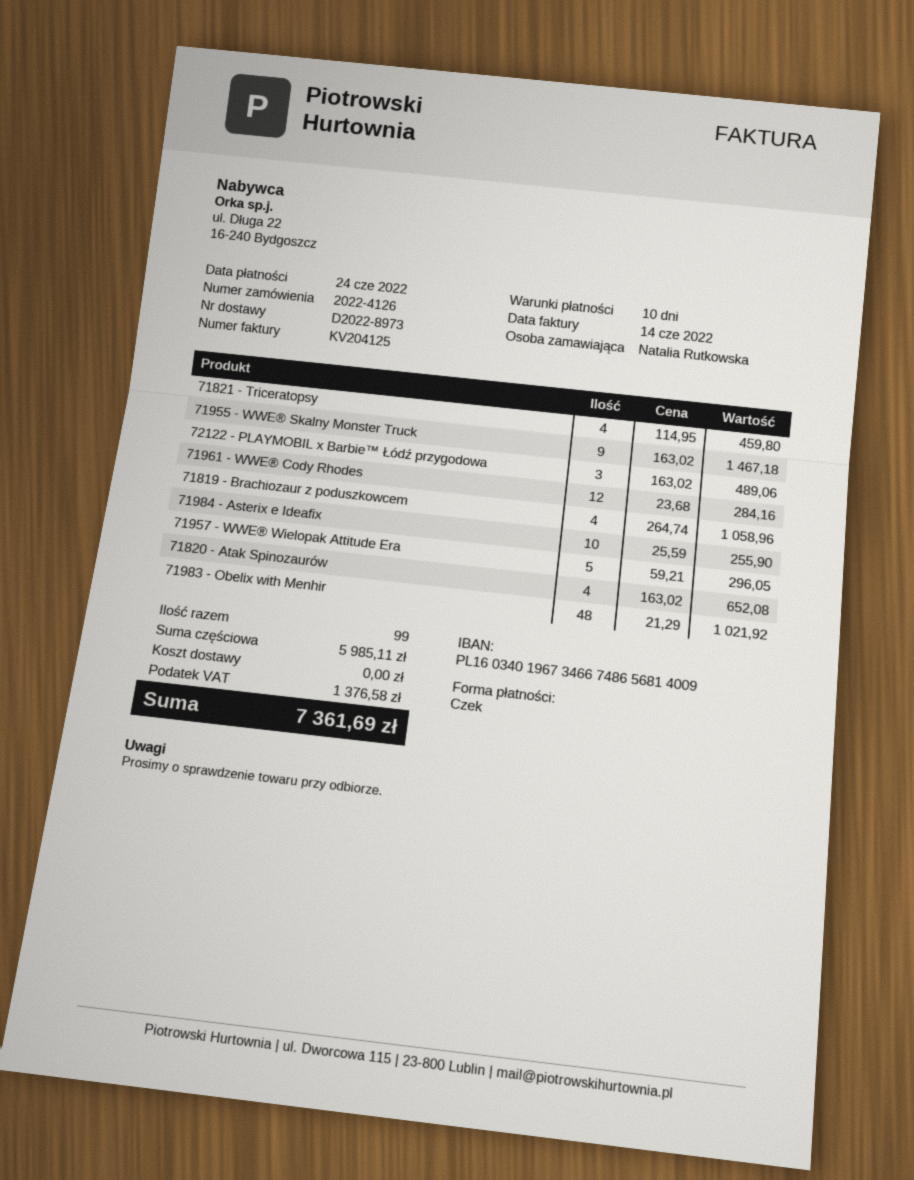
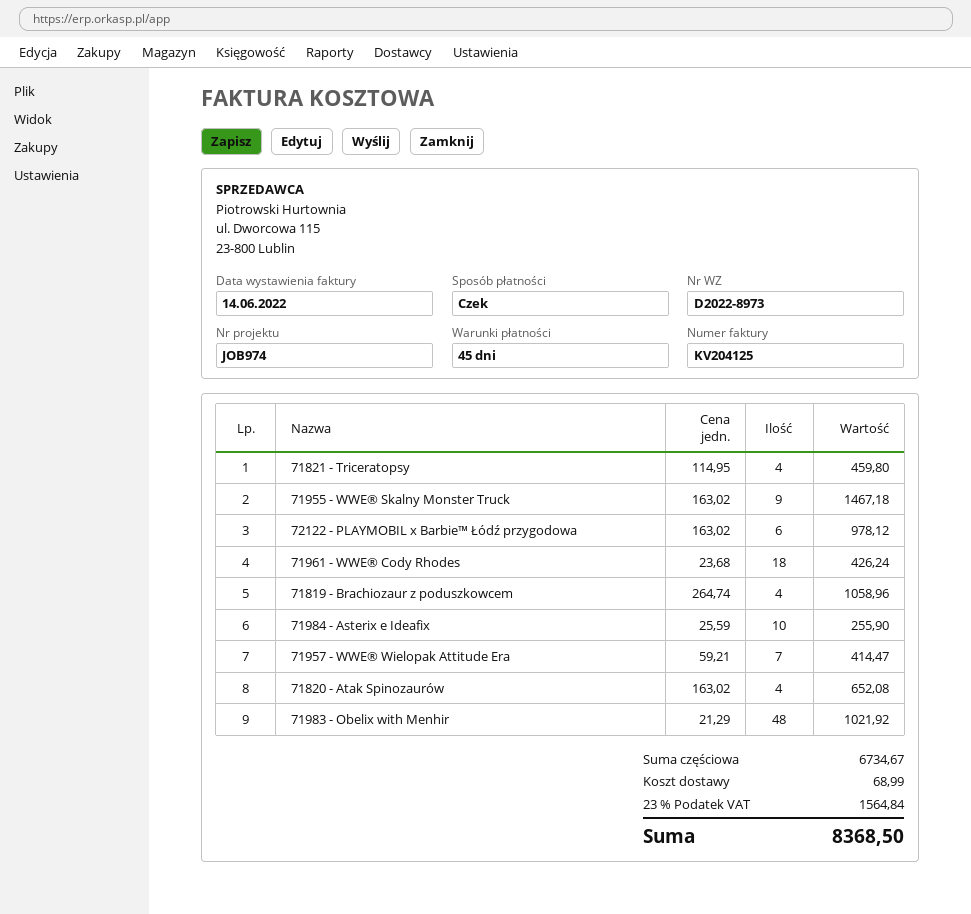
payment terms: 10 days -> 45 days
72122 - PLAYMOBIL x Barbie™ Łódź przygodowa: 3 x 163.02 = 489.06 -> 6 x 163.02 = 978.12
71961 - WWE® Cody Rhodes: 12 x 23.68 = 284.16 -> 18 x 23.68 = 426.24
71957 - WWE® Wielopak Attitude Era: 5 x 59.21 = 296.05 -> 7 x 59.21 = 414.47
subtotal: 5985.11 -> 6734.67
shipping: 0.00 -> 68.99
tax: 1376.58 -> 1564.84
total: 7361.69 -> 8368.50

